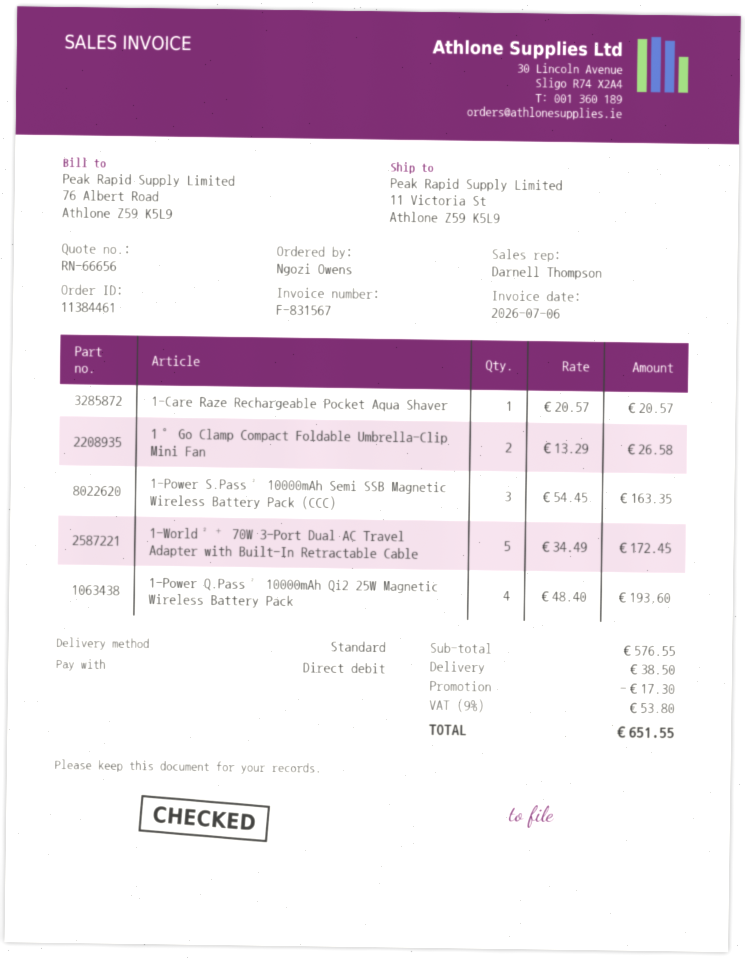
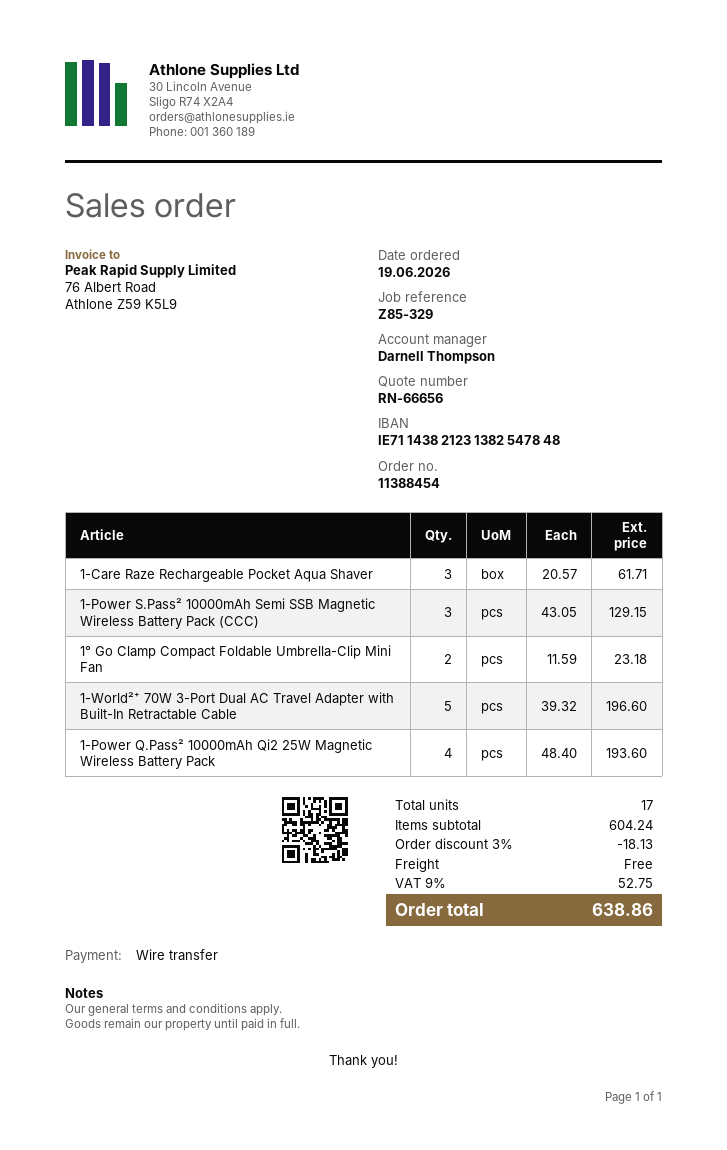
order number: 11384461 -> 11388454
payment method: direct debit -> bank transfer
1-Care Raze Rechargeable Pocket Aqua Shaver: 1 x 20.57 = 20.57 -> 3 x 20.57 = 61.71
1° Go Clamp Compact Foldable Umbrella-Clip Mini Fan: 2 x 13.29 = 26.58 -> 2 x 11.59 = 23.18
1-Power S.Pass² 10000mAh Semi SSB Magnetic Wireless Battery Pack (CCC): 3 x 54.45 = 163.35 -> 3 x 43.05 = 129.15
1-World²⁺ 70W 3-Port Dual AC Travel Adapter with Built-In Retractable Cable: 5 x 34.49 = 172.45 -> 5 x 39.32 = 196.60
subtotal: 576.55 -> 604.24
discount: 17.30 -> 18.13
shipping: 38.50 -> 0.00
tax: 9% = 53.80 -> 9% = 52.75
total: 651.55 -> 638.86

